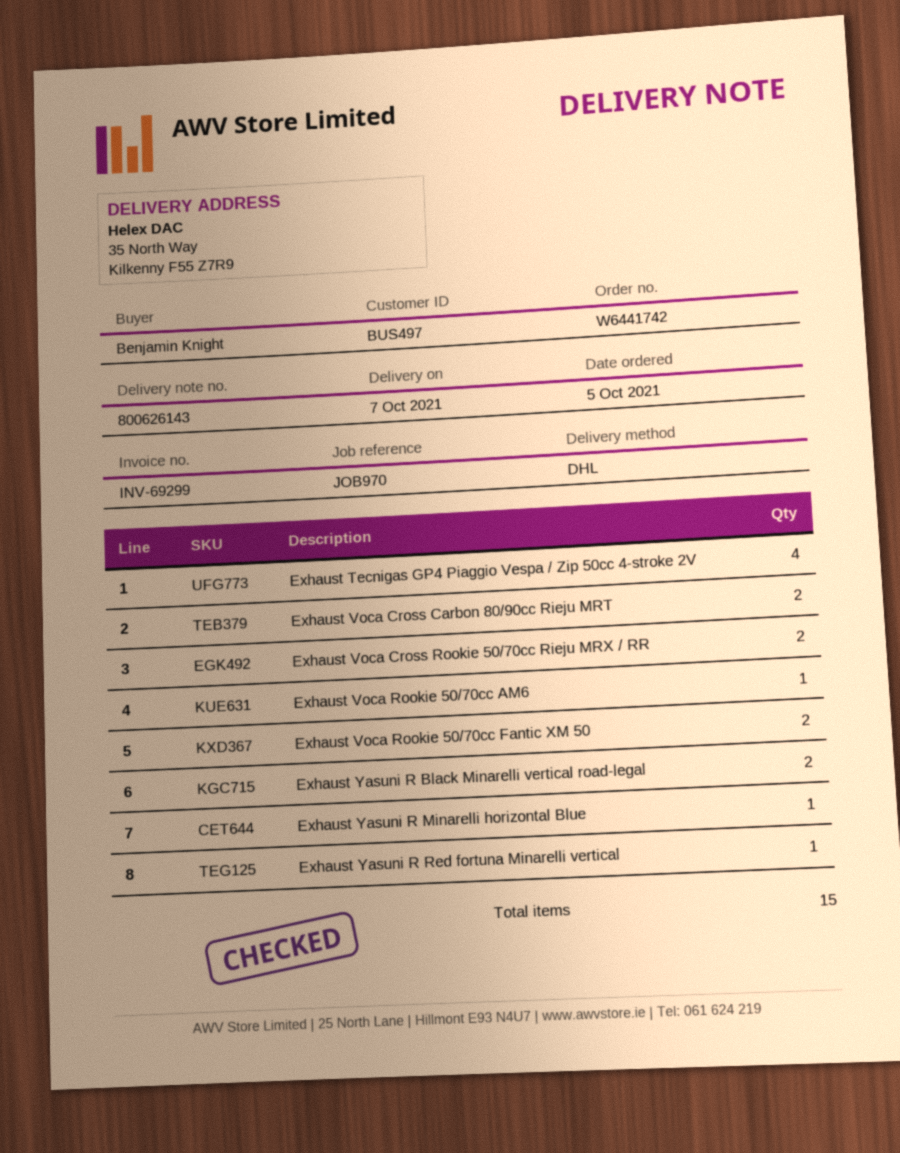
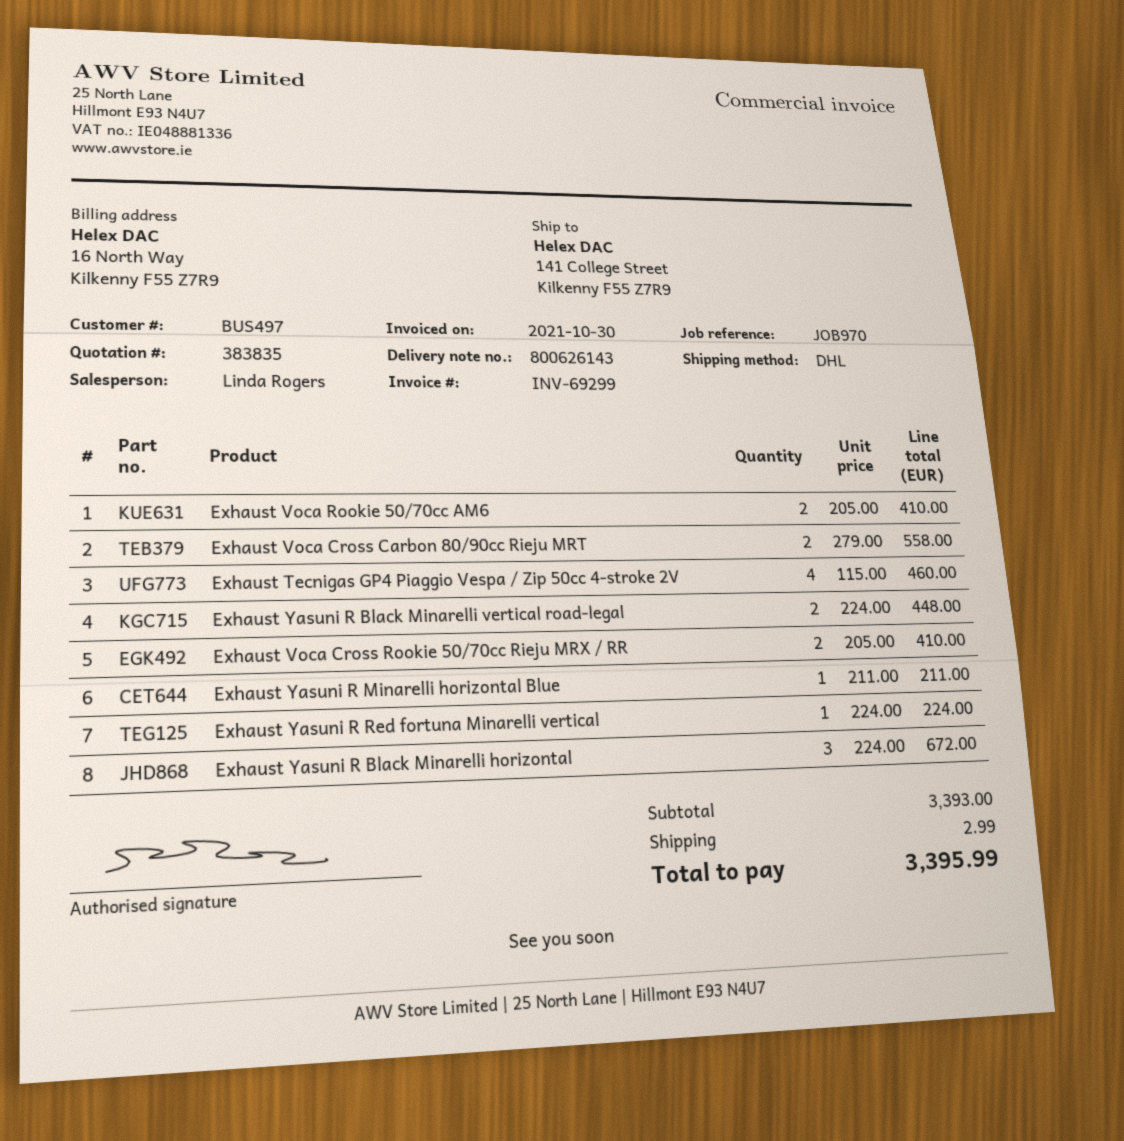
ship to: 35 North Way, Kilkenny F55 Z7R9 -> 141 College Street, Kilkenny F55 Z7R9
Exhaust Voca Rookie 50/70cc AM6: 1 -> 2
Exhaust Voca Rookie 50/70cc Fantic XM 50: 2 -> none
Exhaust Yasuni R Black Minarelli horizontal: none -> 3

